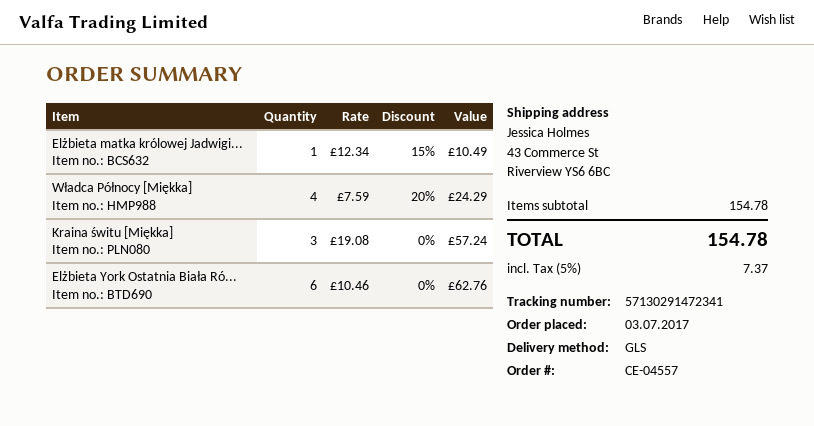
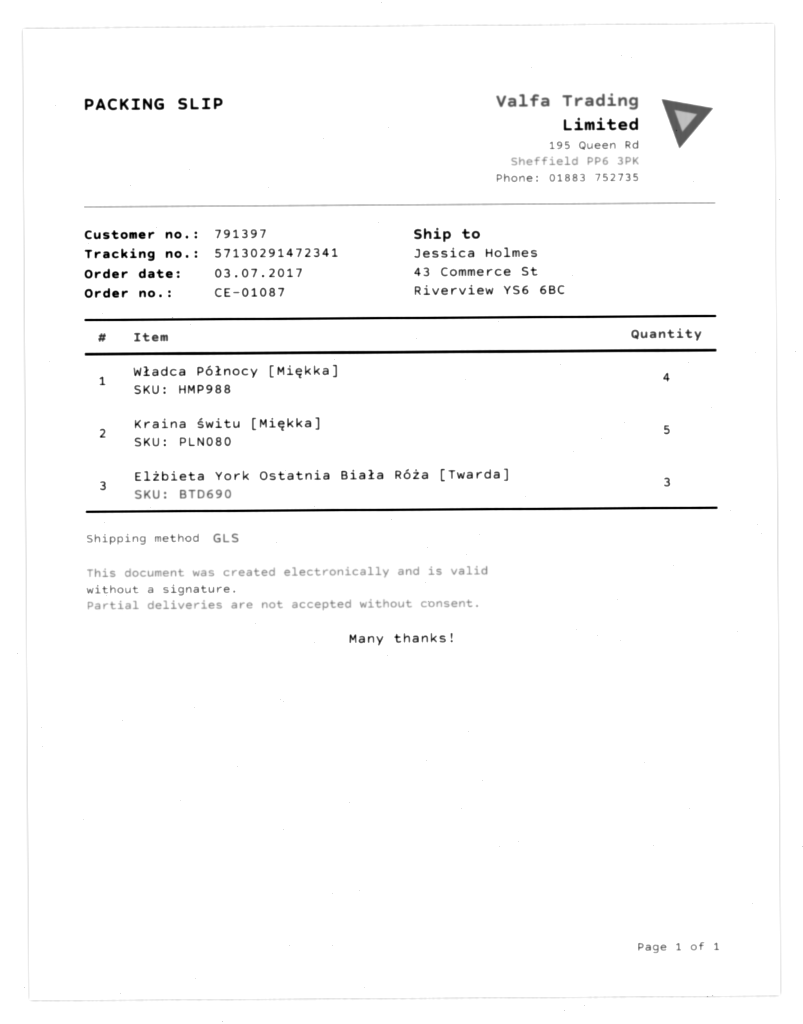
order number: CE-04557 -> CE-01087
Elżbieta matka królowej Jadwigi...: 1 -> none
Kraina świtu [Miękka]: 3 -> 5
Elżbieta York Ostatnia Biała Ró...: 6 -> 3

